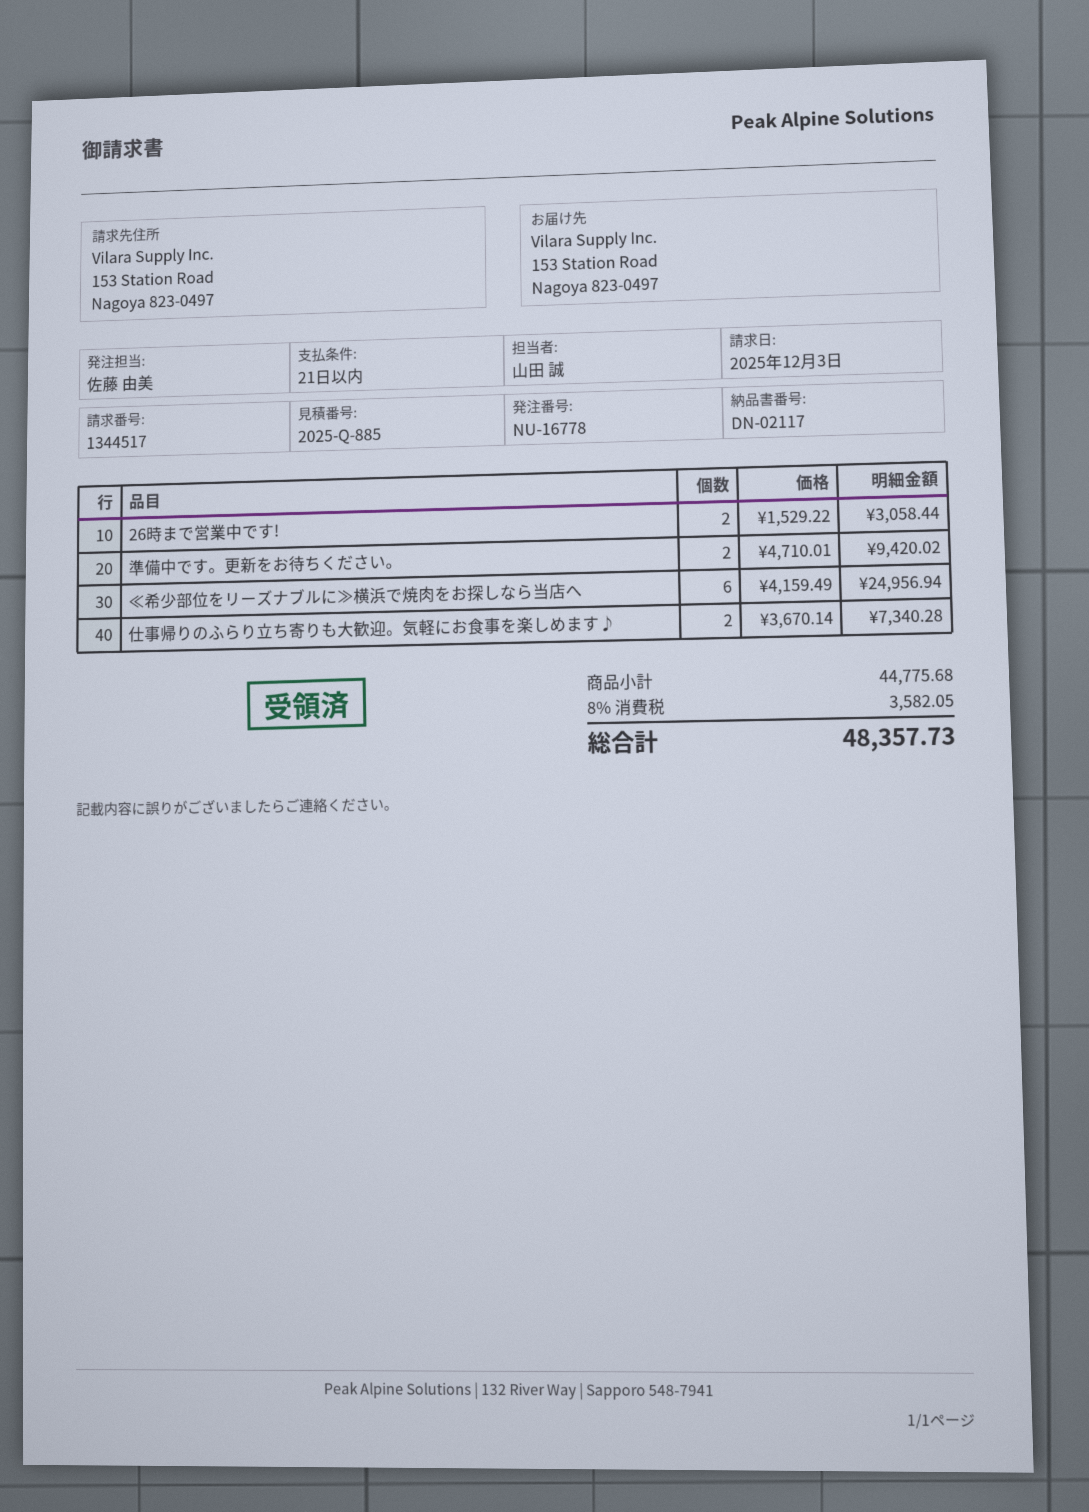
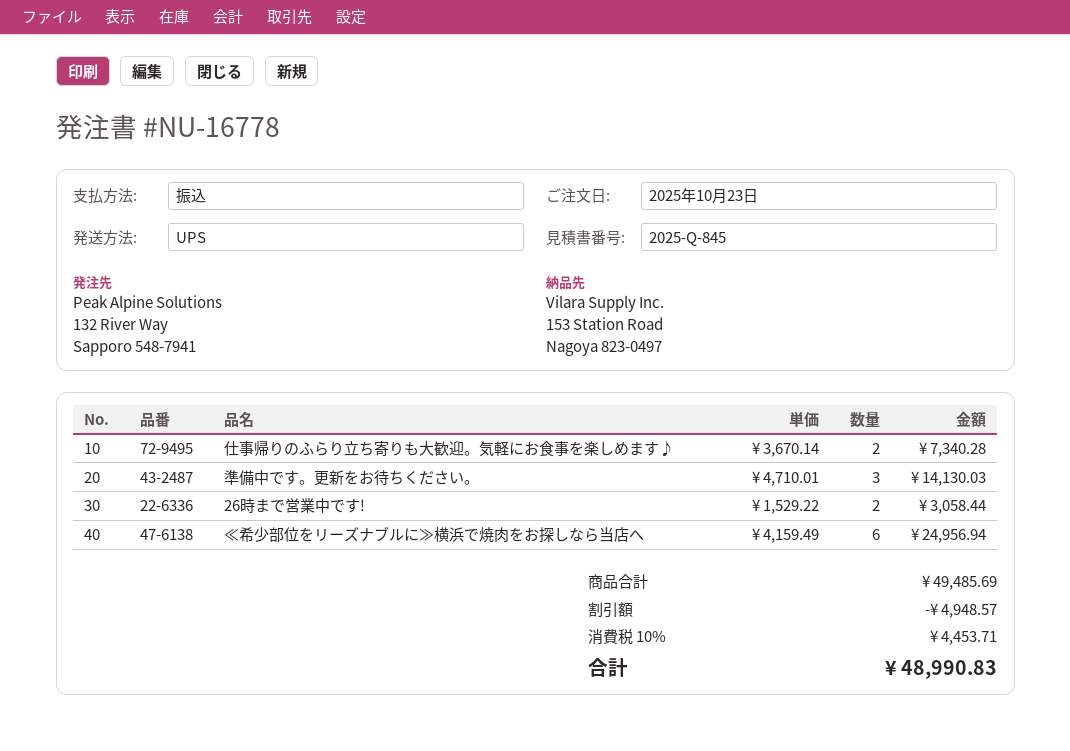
quote number: 2025-Q-885 -> 2025-Q-845
準備中です。更新をお待ちください。: 2 x 4710.01 = 9420.02 -> 3 x 4710.01 = 14130.03
subtotal: 44775.68 -> 49485.69
discount: none -> 4948.57
tax: 8% = 3582.05 -> 10% = 4453.71
total: 48357.73 -> 48990.83

